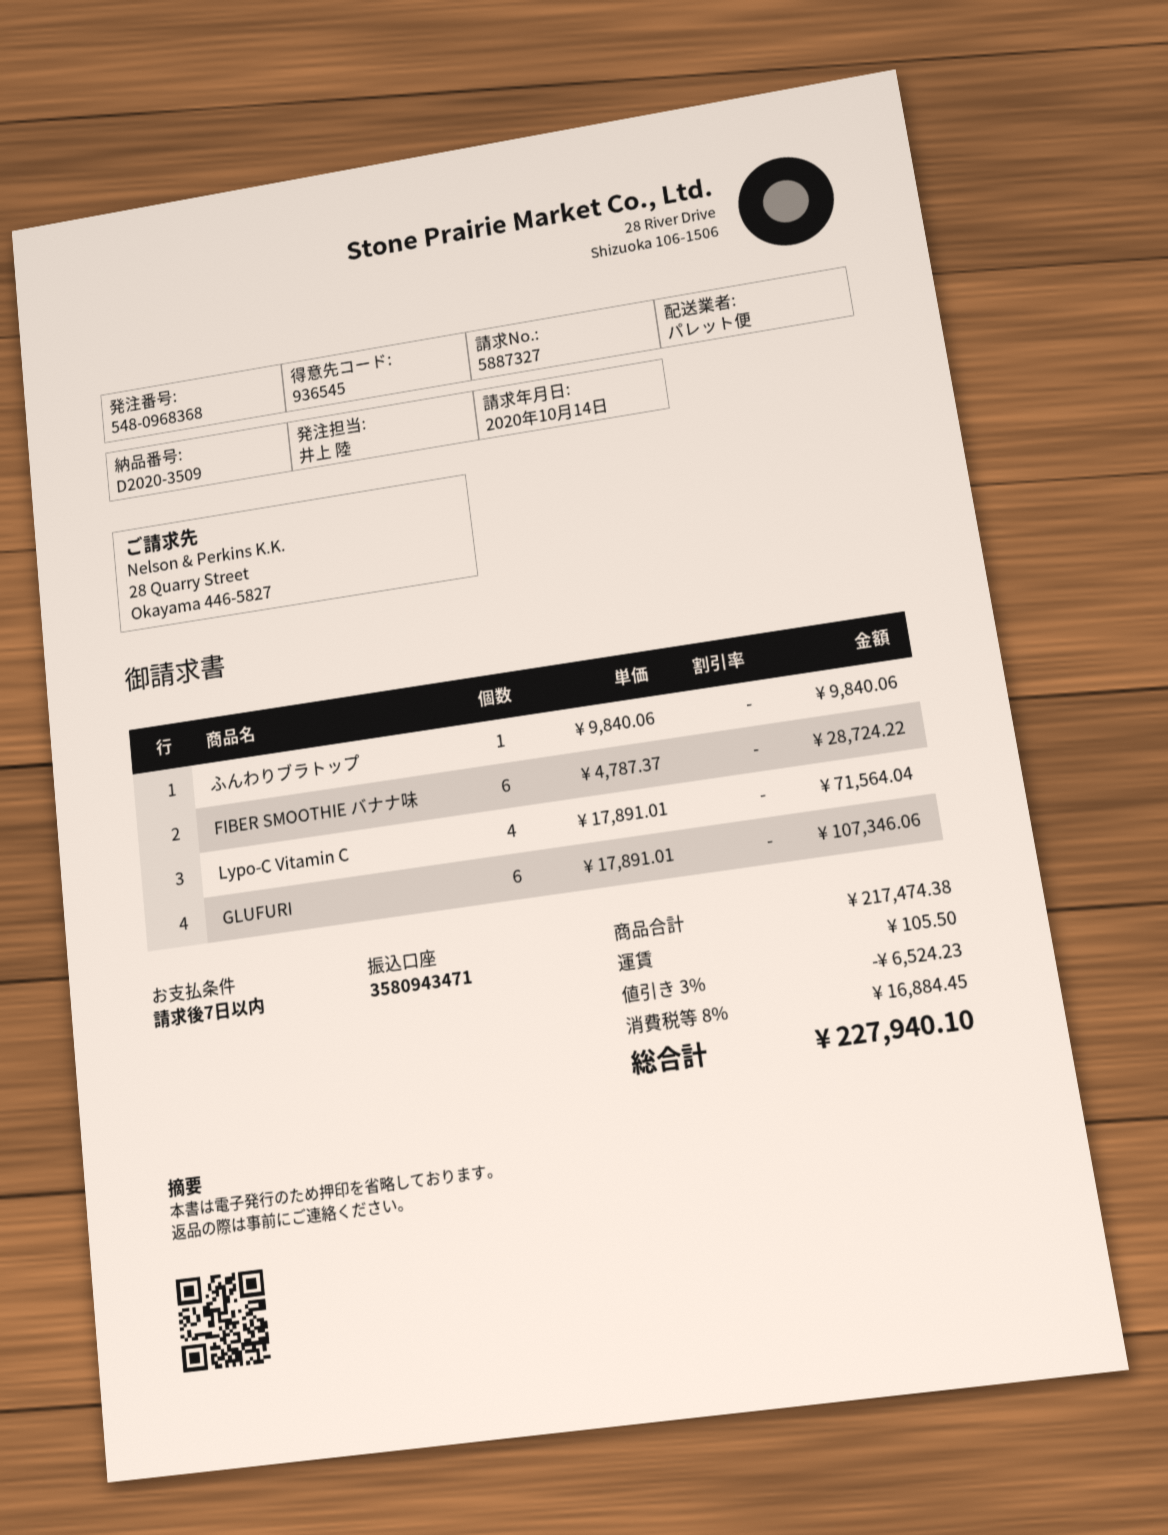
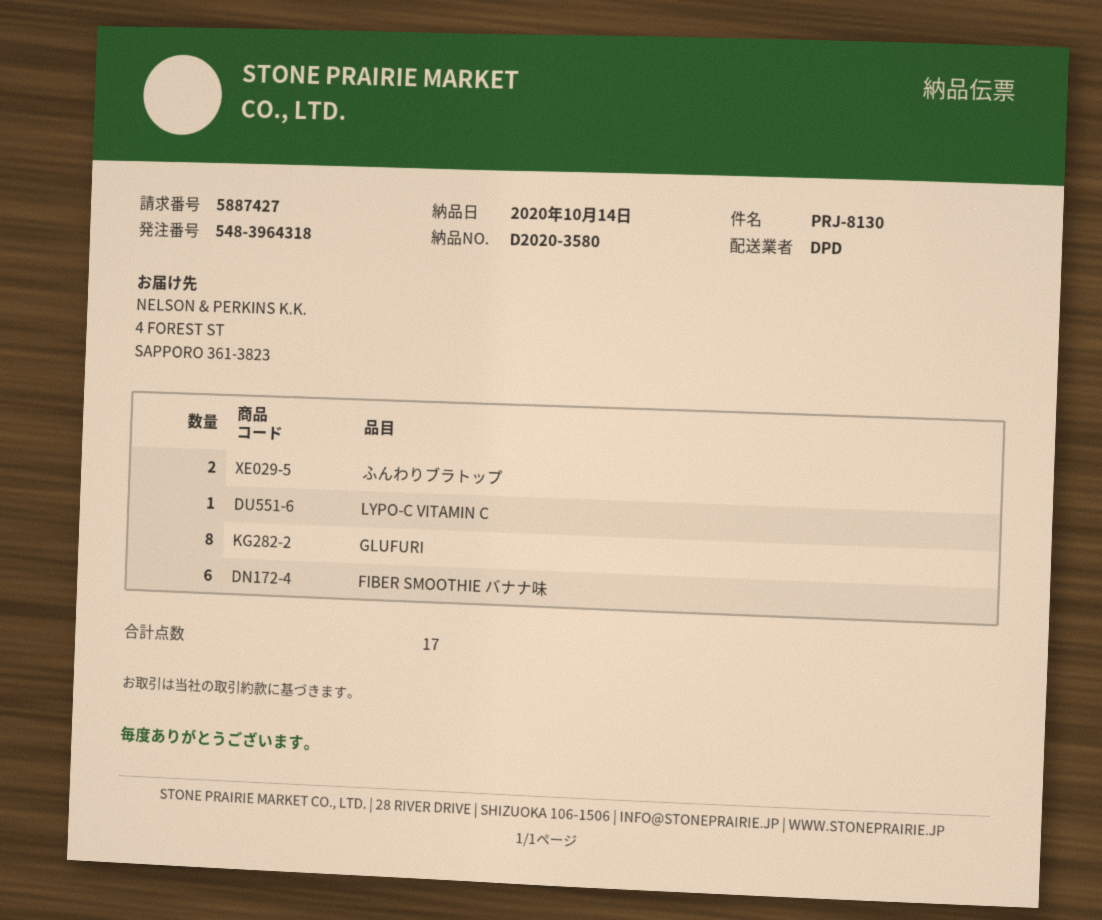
order number: 548-0968368 -> 548-3964318
delivery note number: D2020-3509 -> D2020-3580
invoice number: 5887327 -> 5887427
shipping method: pallet freight -> DPD
ふんわりブラトップ: 1 -> 2
Lypo-C Vitamin C: 4 -> 1
GLUFURI: 6 -> 8

